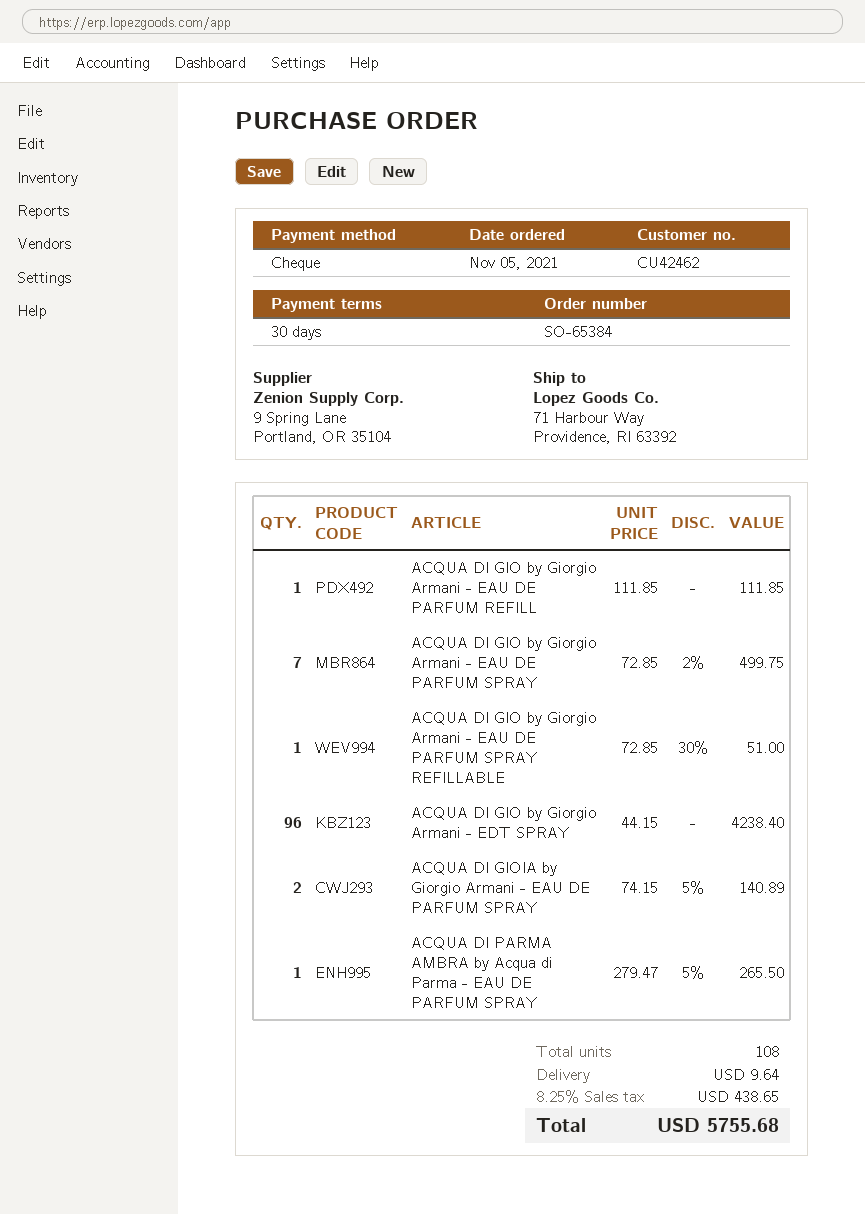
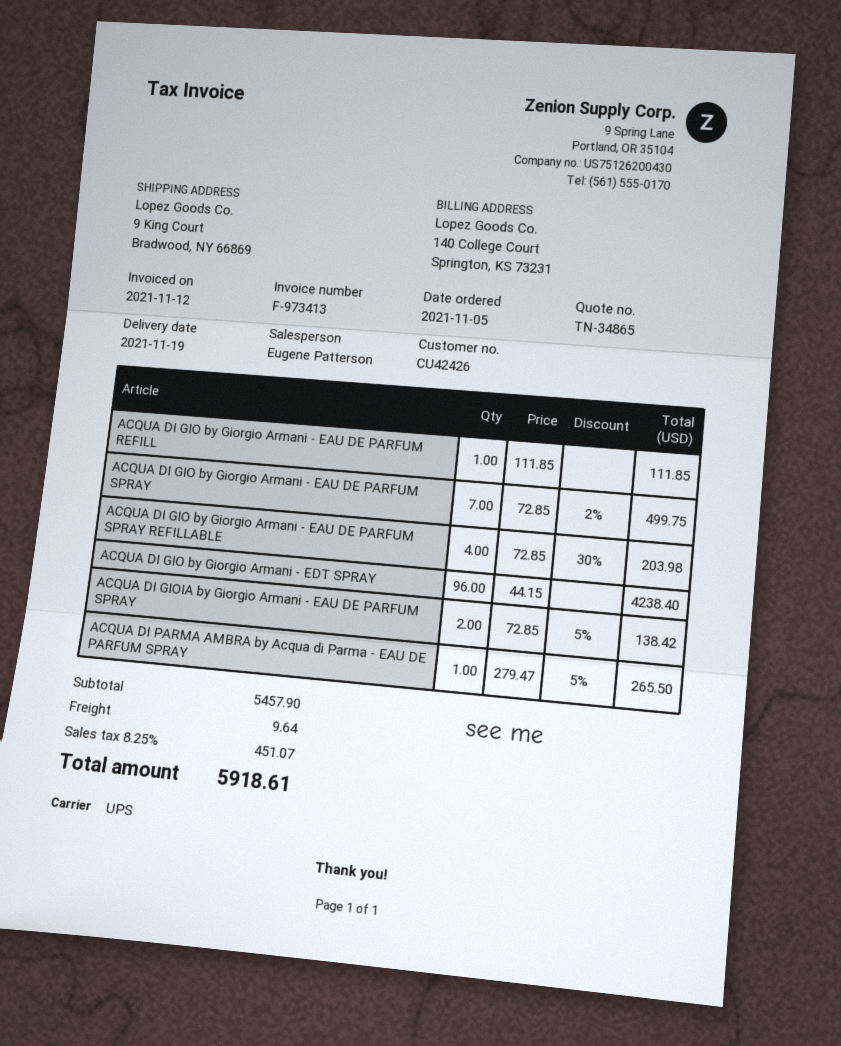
customer number: CU42462 -> CU42426
ship to: 71 Harbour Way, Providence, RI 63392 -> 9 King Court, Bradwood, NY 66869
ACQUA DI GIO by Giorgio Armani - EAU DE PARFUM SPRAY REFILLABLE: 1 x 72.85 - 30% = 51.00 -> 4 x 72.85 - 30% = 203.98
ACQUA DI GIOIA by Giorgio Armani - EAU DE PARFUM SPRAY: 2 x 74.15 - 5% = 140.89 -> 2 x 72.85 - 5% = 138.42
tax: 8.25% = 438.65 -> 8.25% = 451.07
total: 5755.68 -> 5918.61

